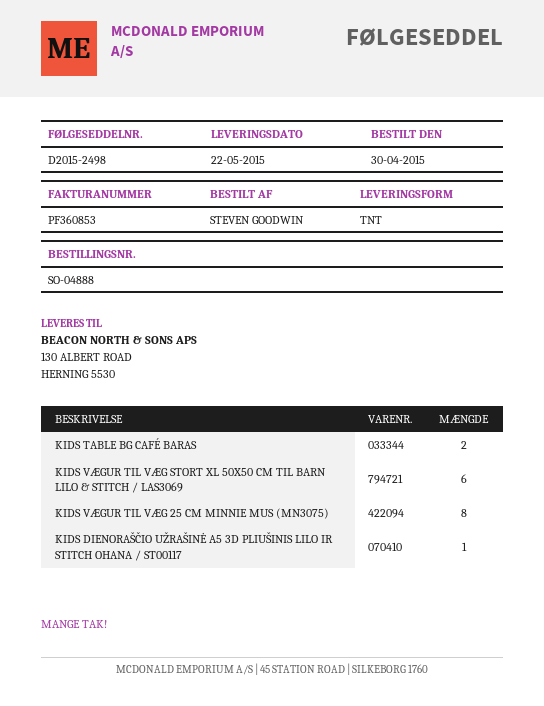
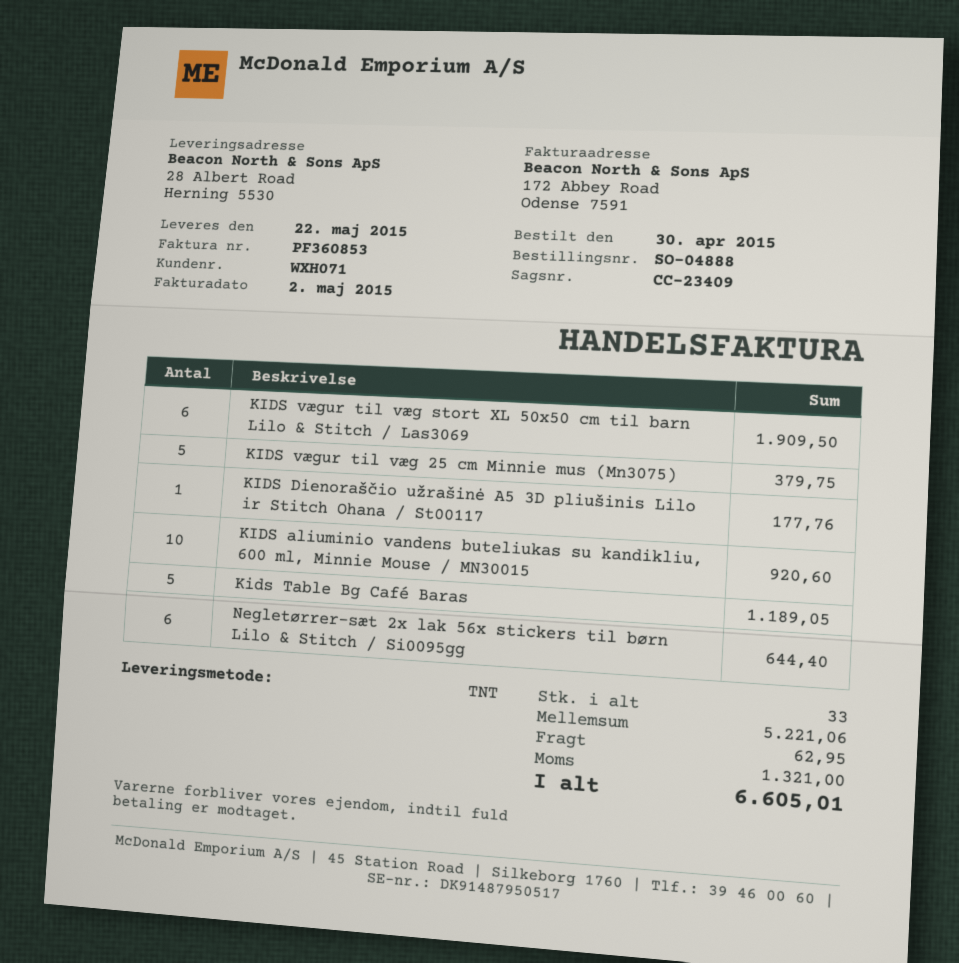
ship to: 130 ALBERT ROAD, HERNING 5530 -> 28 Albert Road, Herning 5530
KIDS TABLE BG CAFÉ BARAS: 2 -> 5
KIDS VÆGUR TIL VÆG 25 CM MINNIE MUS (MN3075): 8 -> 5
KIDS aliuminio vandens buteliukas su kandikliu, 600 ml, Minnie Mouse / MN30015: none -> 10
Negletørrer-sæt 2x lak 56x stickers til børn Lilo & Stitch / Si0095gg: none -> 6

